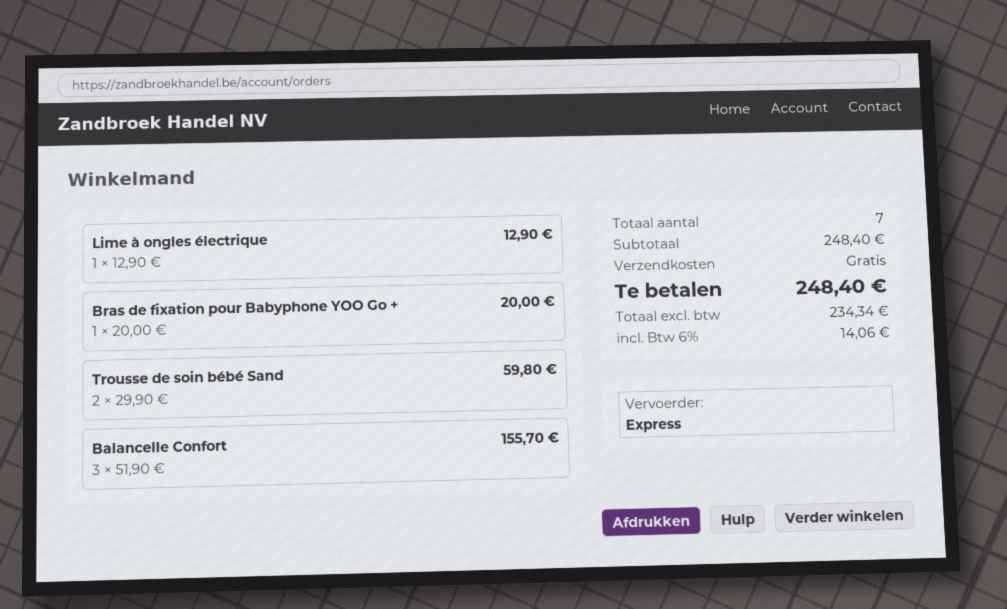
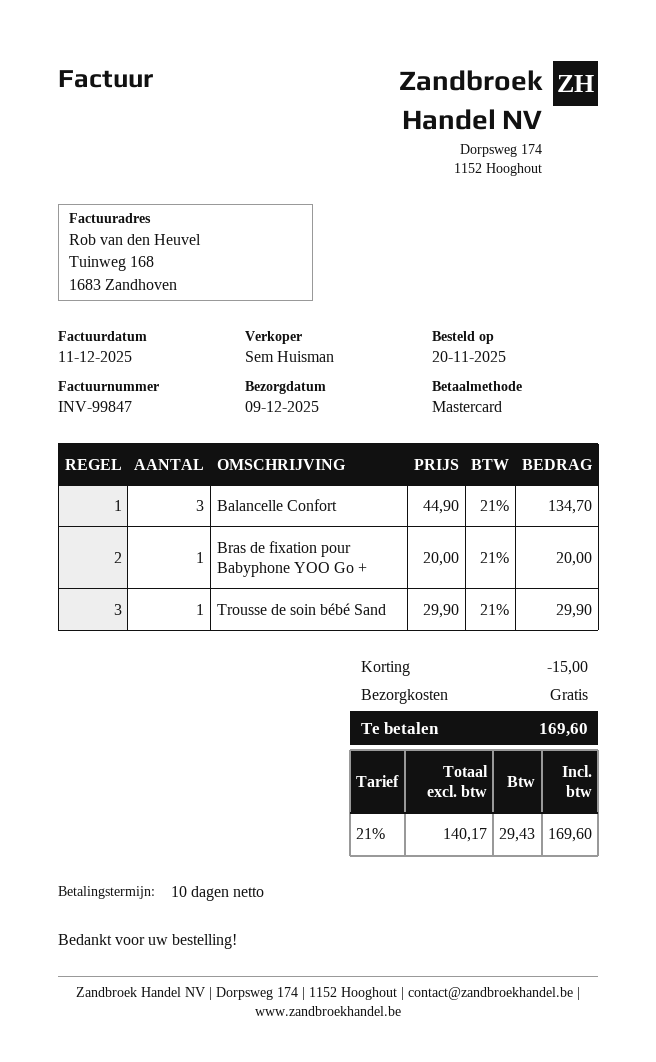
Lime à ongles électrique: 1 x 12.90 = 12.90 -> none
Trousse de soin bébé Sand: 2 x 29.90 = 59.80 -> 1 x 29.90 = 29.90
Balancelle Confort: 3 x 51.90 = 155.70 -> 3 x 44.90 = 134.70
discount: none -> 15.00
net: 234.34 -> 140.17
tax: 6% = 14.06 -> 21% = 29.43
total: 248.40 -> 169.60

